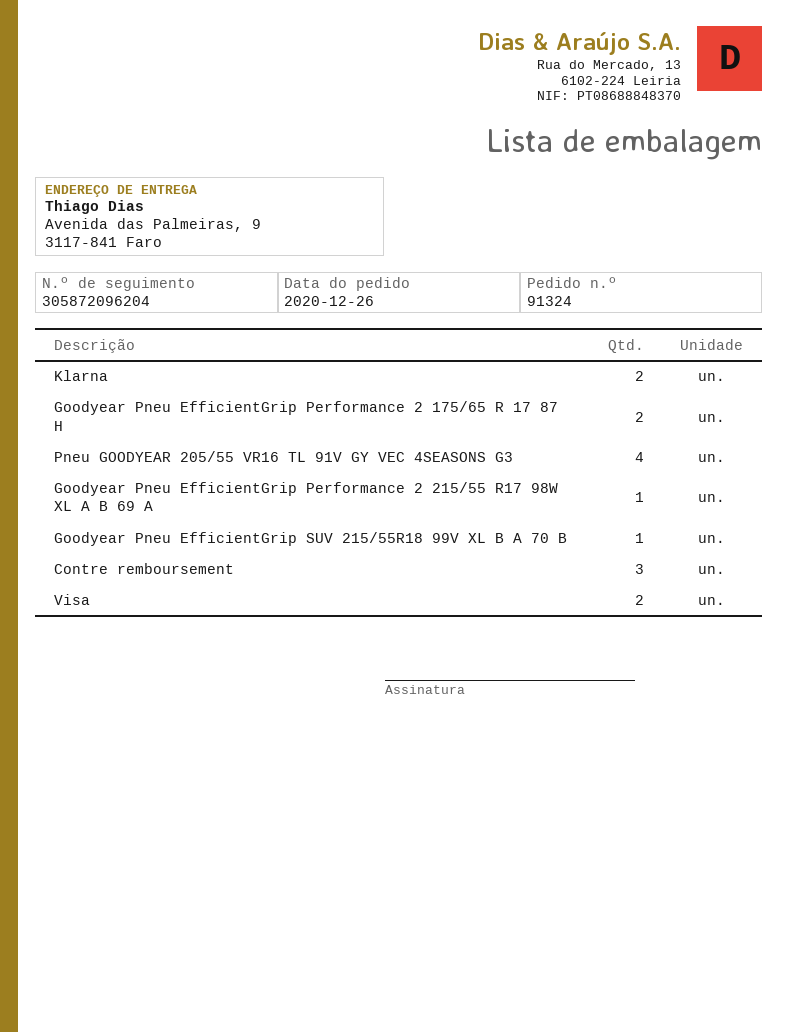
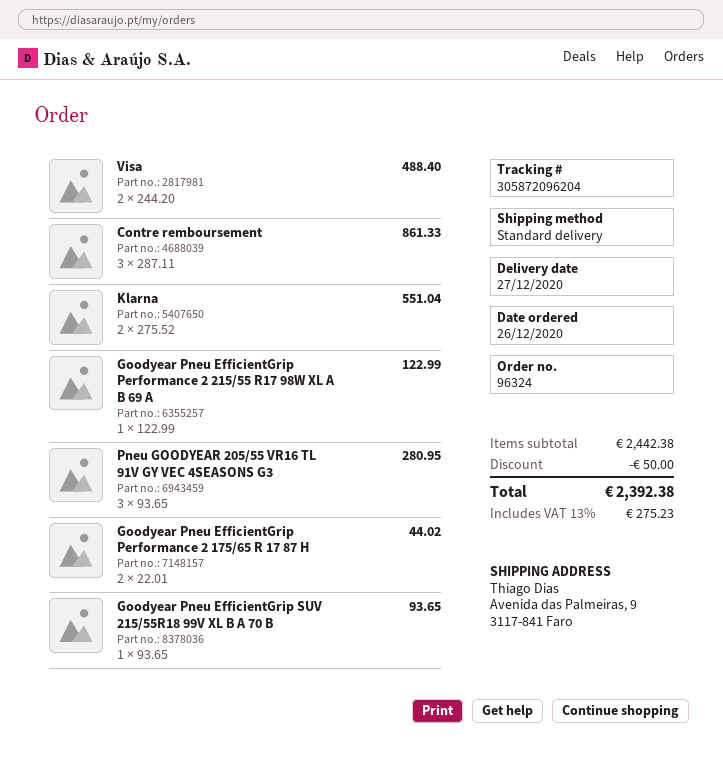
order number: 91324 -> 96324
Pneu GOODYEAR 205/55 VR16 TL 91V GY VEC 4SEASONS G3: 4 -> 3

